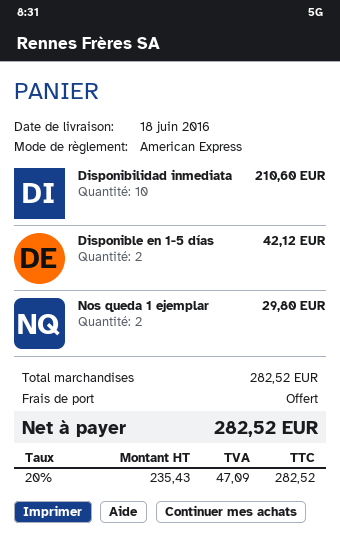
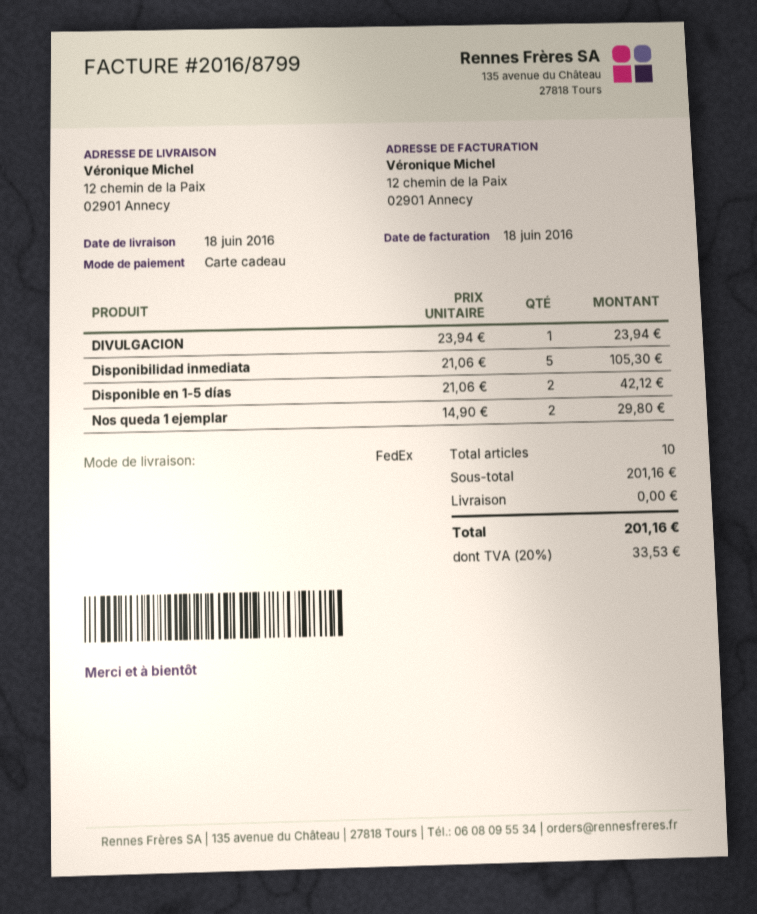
payment method: American Express -> gift card
Disponibilidad inmediata: 10 for 210.60 -> 5 for 105.30
DIVULGACION: none -> 1 for 23.94
subtotal: 282.52 -> 201.16
tax: 20% = 47.09 -> 20% = 33.53
total: 282.52 -> 201.16

